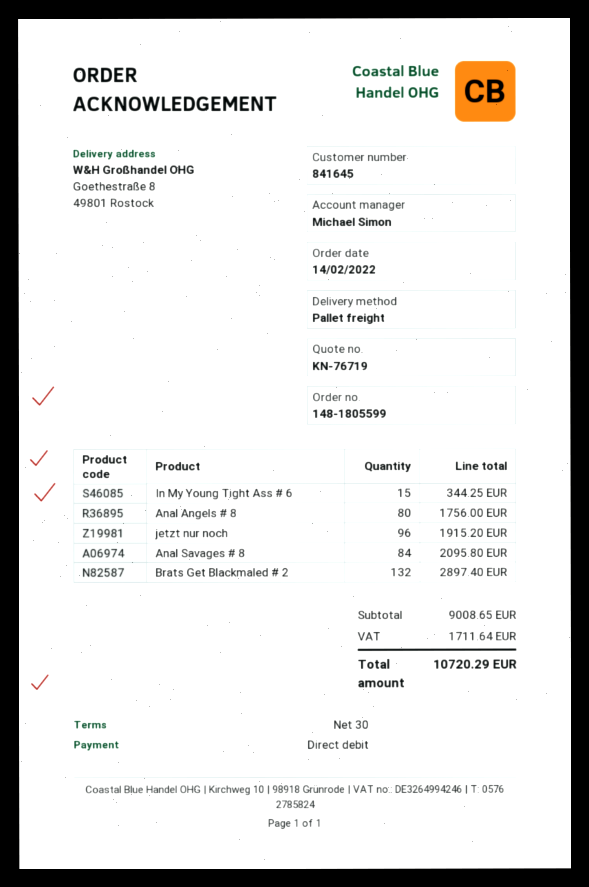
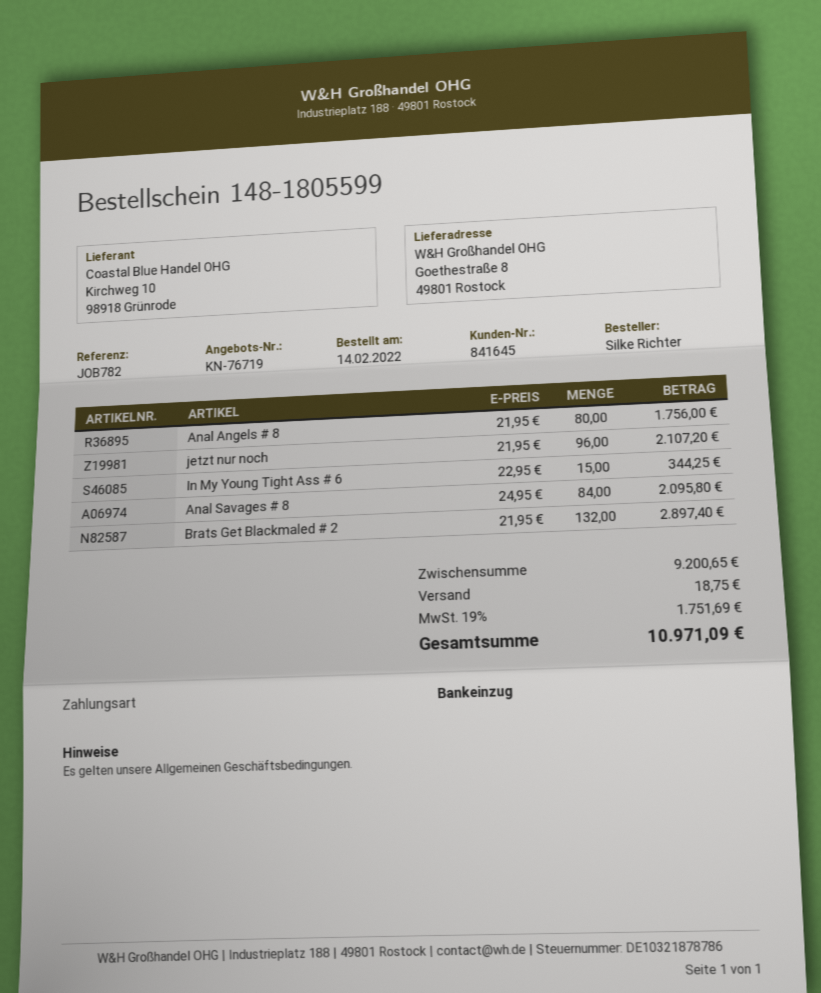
jetzt nur noch: 96 for 1915.20 -> 96 for 2107.20
subtotal: 9008.65 -> 9200.65
shipping: none -> 18.75
tax: 1711.64 -> 1751.69
total: 10720.29 -> 10971.09

